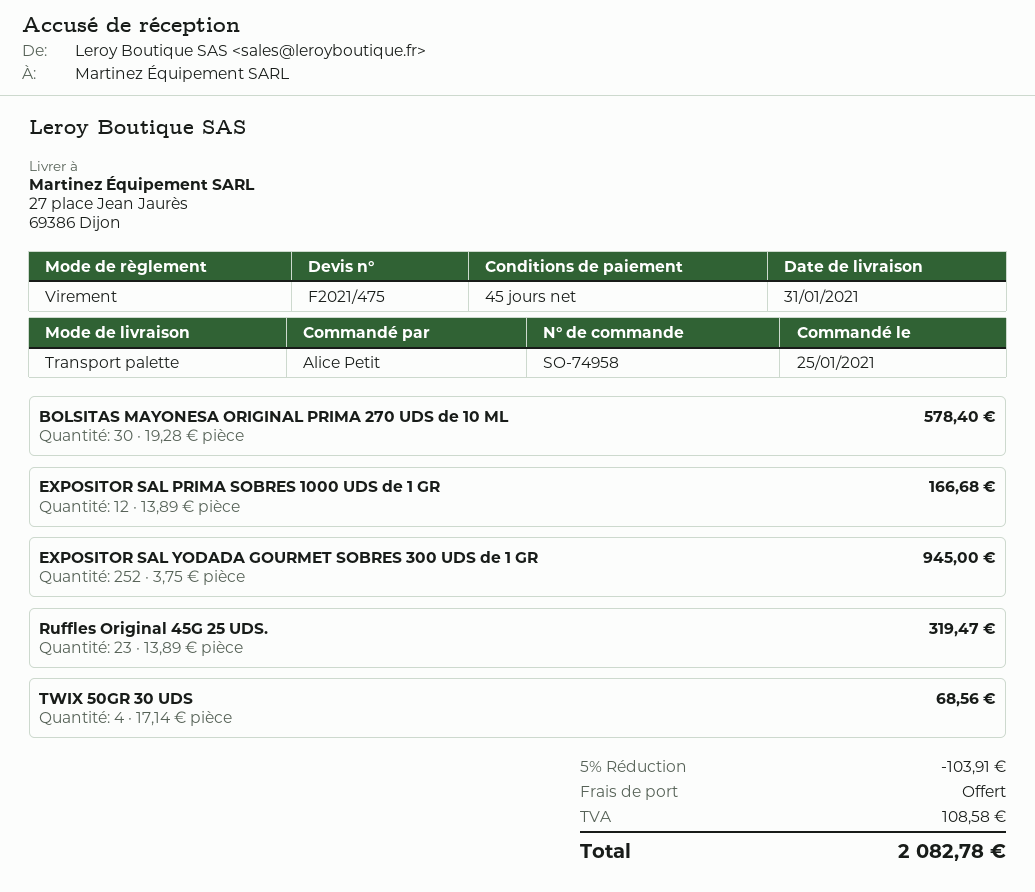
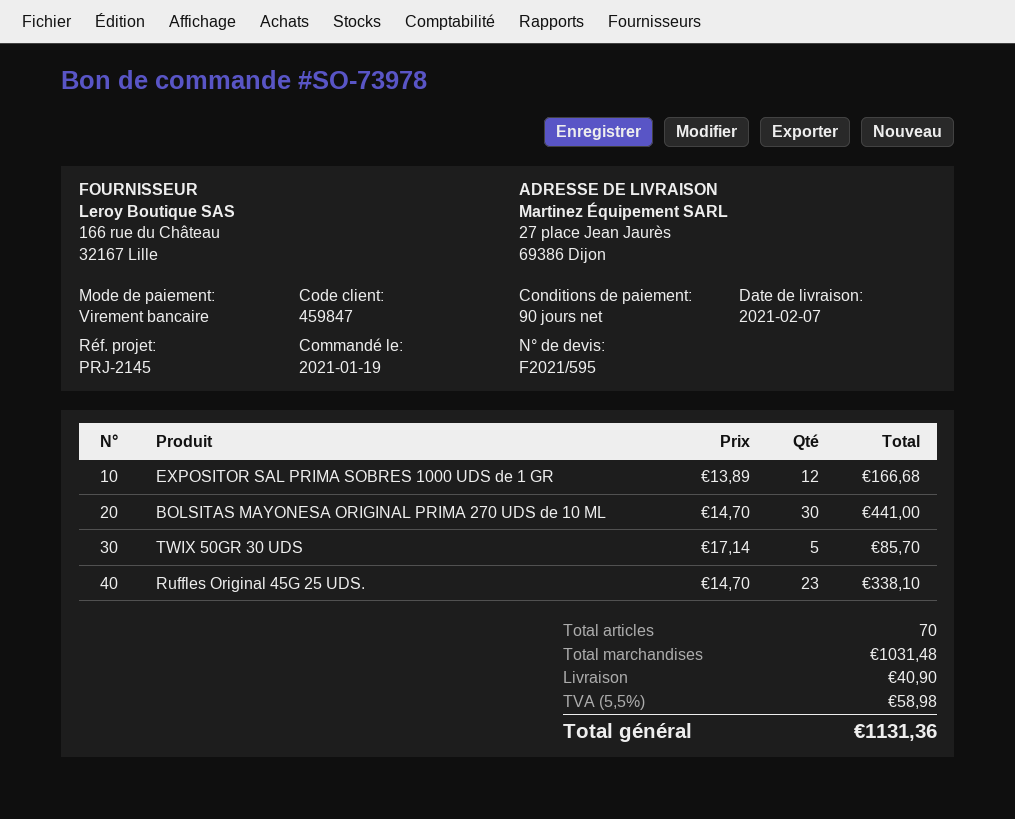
quote number: F2021/475 -> F2021/595
order number: SO-74958 -> SO-73978
order date: 2021-01-25 -> 2021-01-19
delivery date: 2021-01-31 -> 2021-02-07
payment terms: 45 days -> 90 days
BOLSITAS MAYONESA ORIGINAL PRIMA 270 UDS de 10 ML: 30 x 19.28 = 578.40 -> 30 x 14.70 = 441.00
EXPOSITOR SAL YODADA GOURMET SOBRES 300 UDS de 1 GR: 252 x 3.75 = 945.00 -> none
Ruffles Original 45G 25 UDS.: 23 x 13.89 = 319.47 -> 23 x 14.70 = 338.10
TWIX 50GR 30 UDS: 4 x 17.14 = 68.56 -> 5 x 17.14 = 85.70
discount: 5% = 103.91 -> none
shipping: 0.00 -> 40.90
tax: 108.58 -> 58.98
total: 2082.78 -> 1131.36

